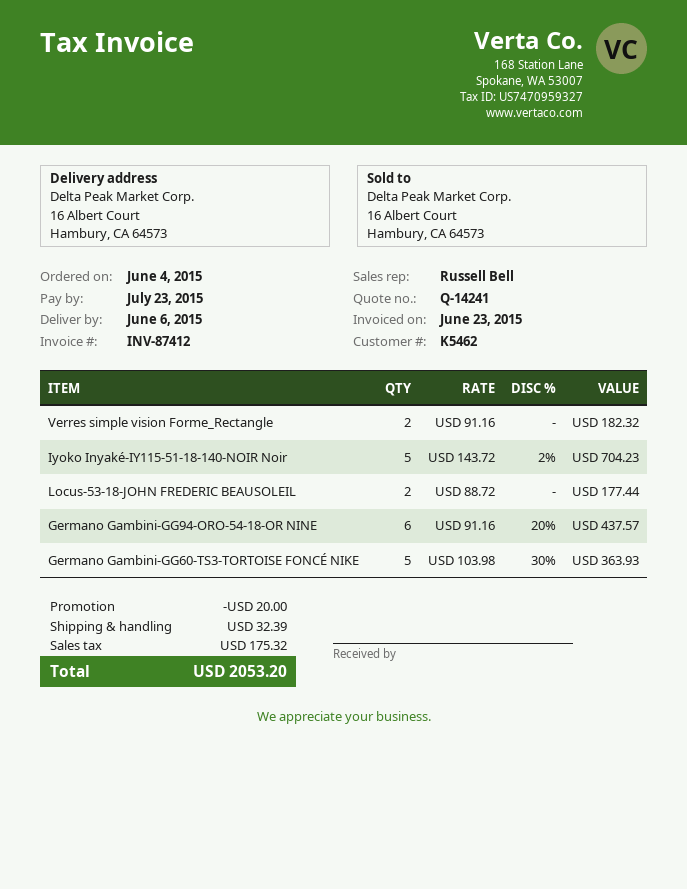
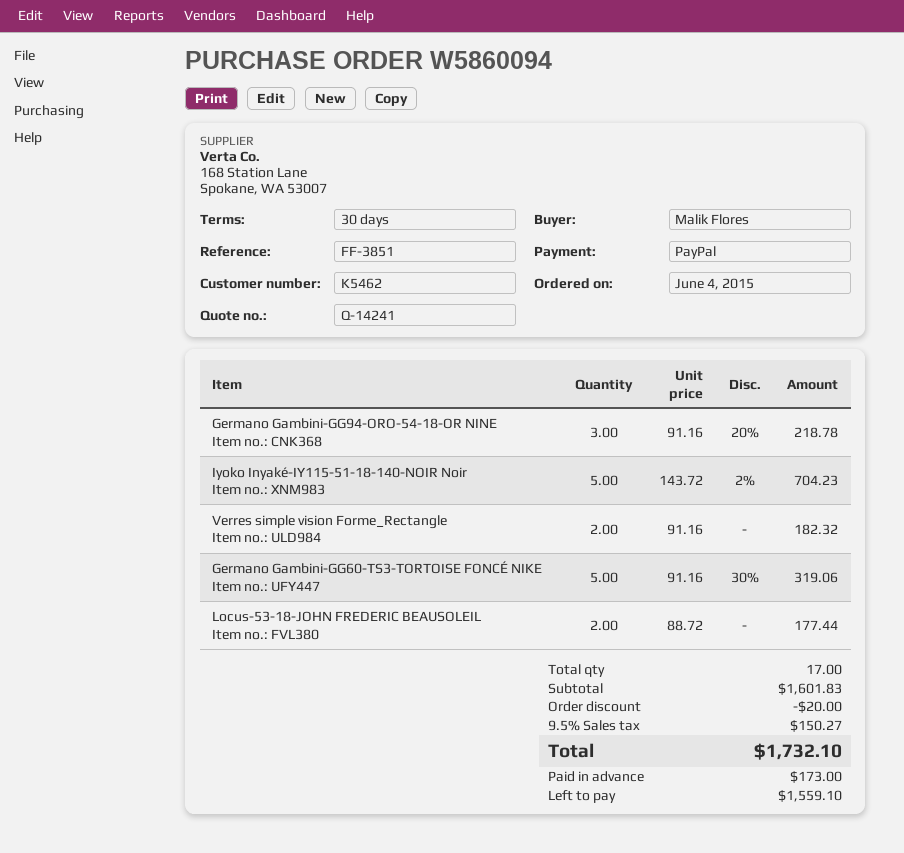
Germano Gambini-GG94-ORO-54-18-OR NINE: 6 x 91.16 - 20% = 437.57 -> 3 x 91.16 - 20% = 218.78
Germano Gambini-GG60-TS3-TORTOISE FONCÉ NIKE: 5 x 103.98 - 30% = 363.93 -> 5 x 91.16 - 30% = 319.06
shipping: 32.39 -> none
tax: 175.32 -> 150.27
total: 2053.20 -> 1732.10

